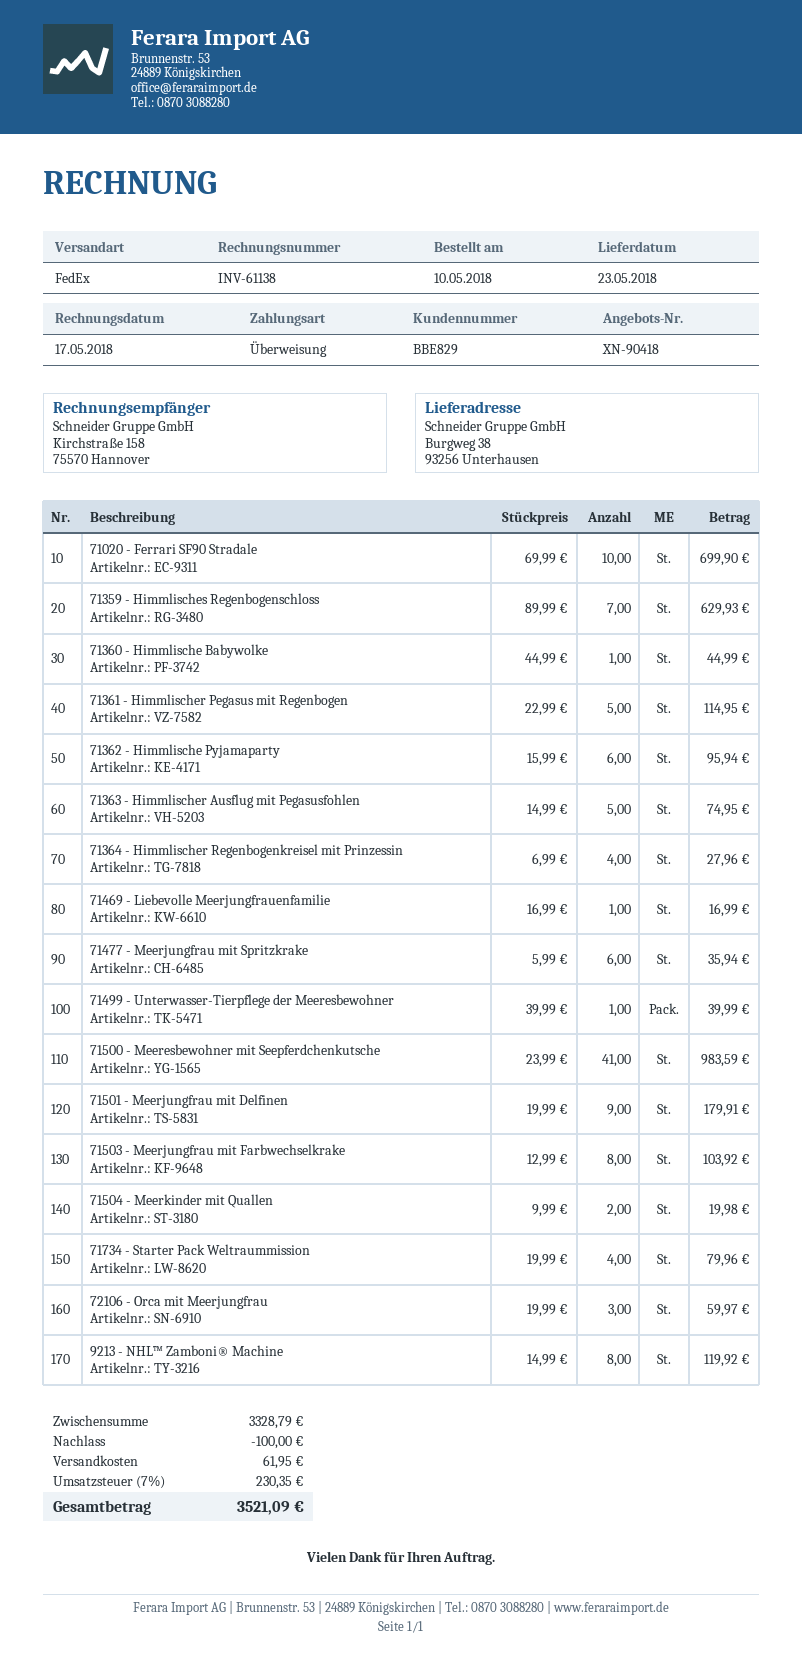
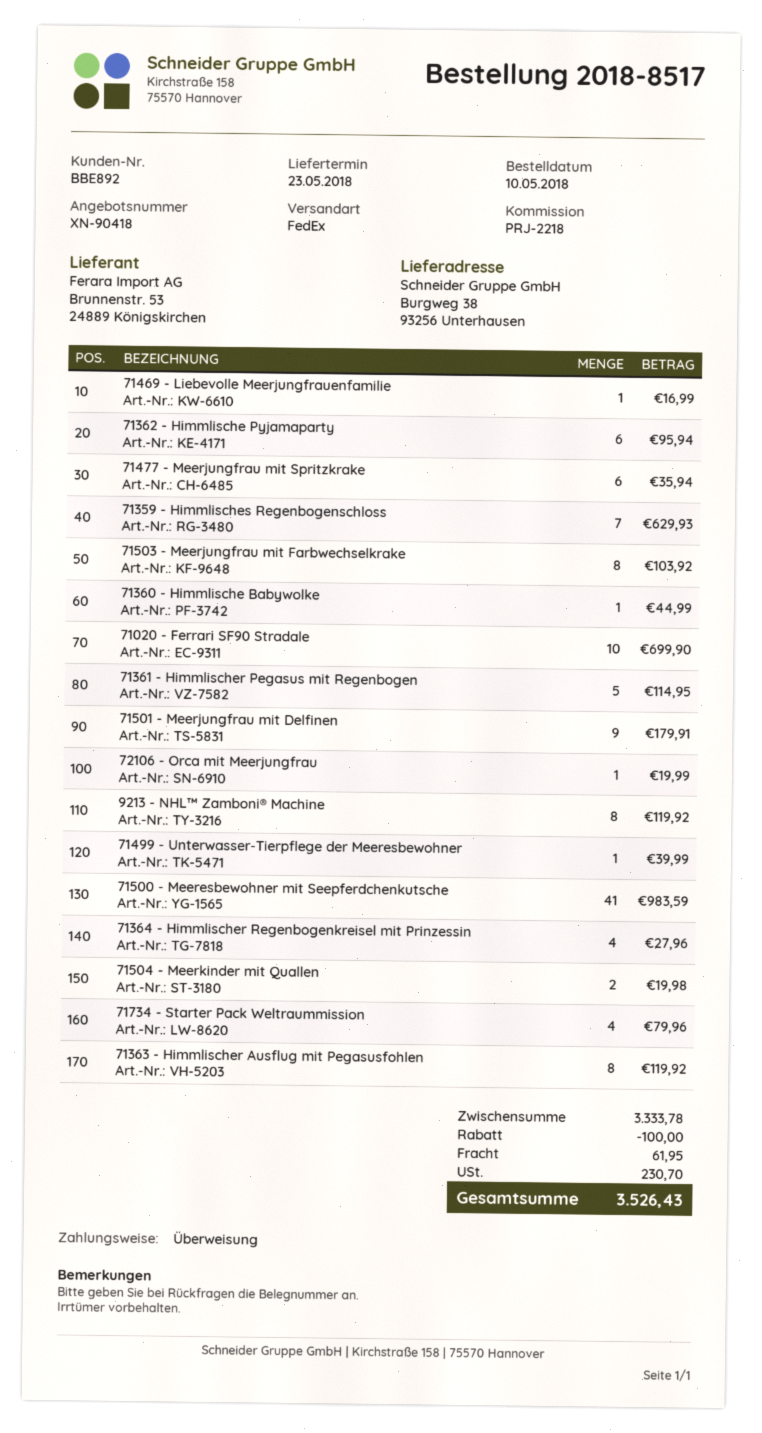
customer number: BBE829 -> BBE892
71363 - Himmlischer Ausflug mit Pegasusfohlen: 5 for 74.95 -> 8 for 119.92
72106 - Orca mit Meerjungfrau: 3 for 59.97 -> 1 for 19.99
subtotal: 3328.79 -> 3333.78
tax: 230.35 -> 230.70
total: 3521.09 -> 3526.43

